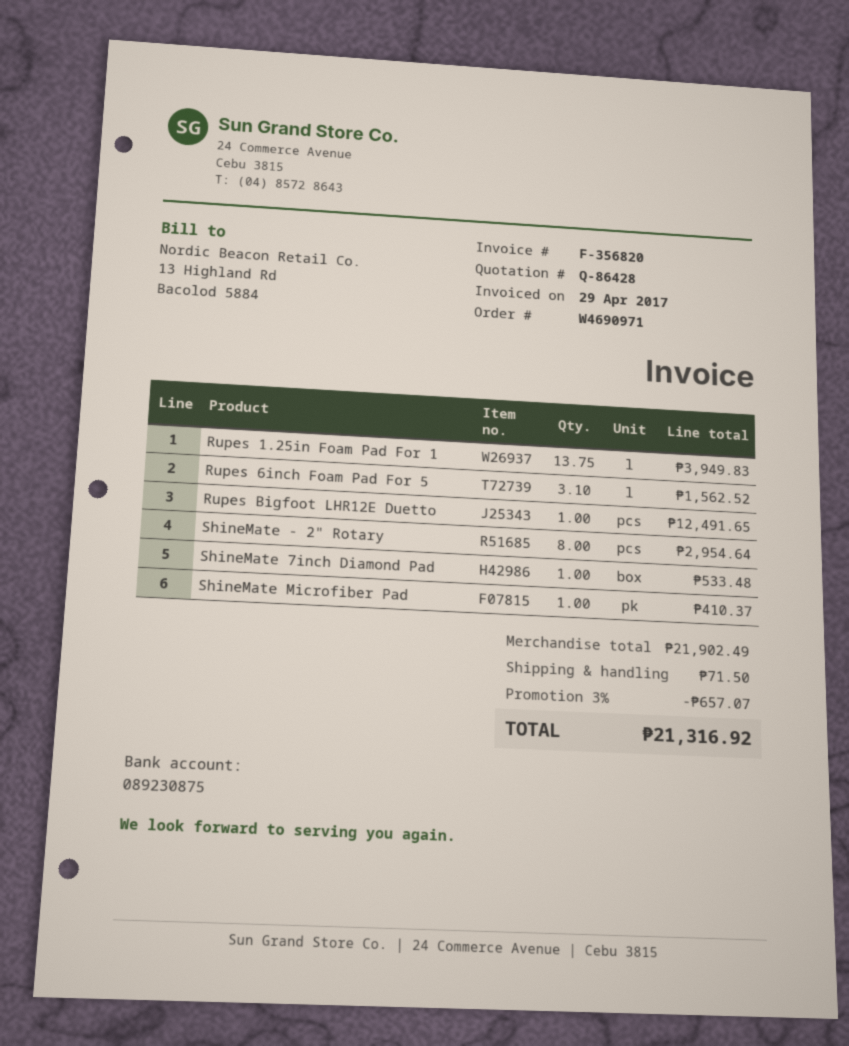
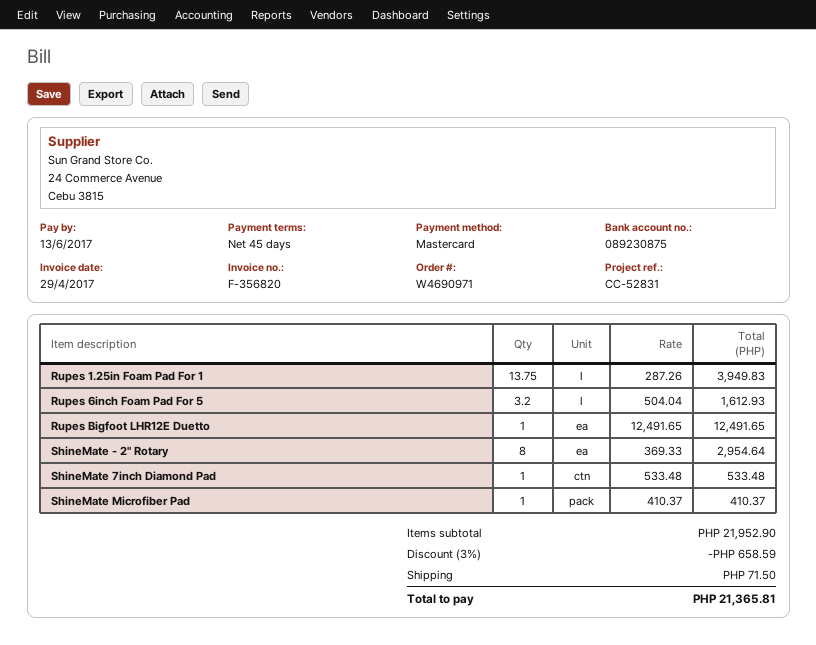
Rupes 6inch Foam Pad For 5: 3.1 for 1562.52 -> 3.2 for 1612.93
subtotal: 21902.49 -> 21952.90
discount: 3% = 657.07 -> 3% = 658.59
total: 21316.92 -> 21365.81

